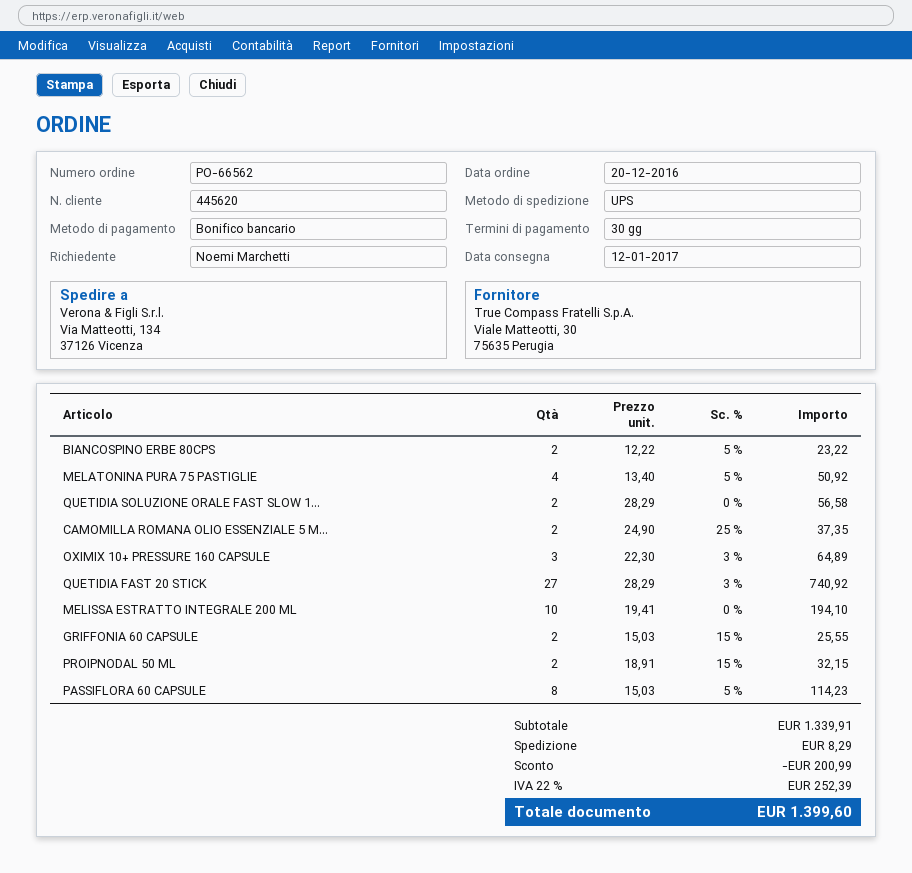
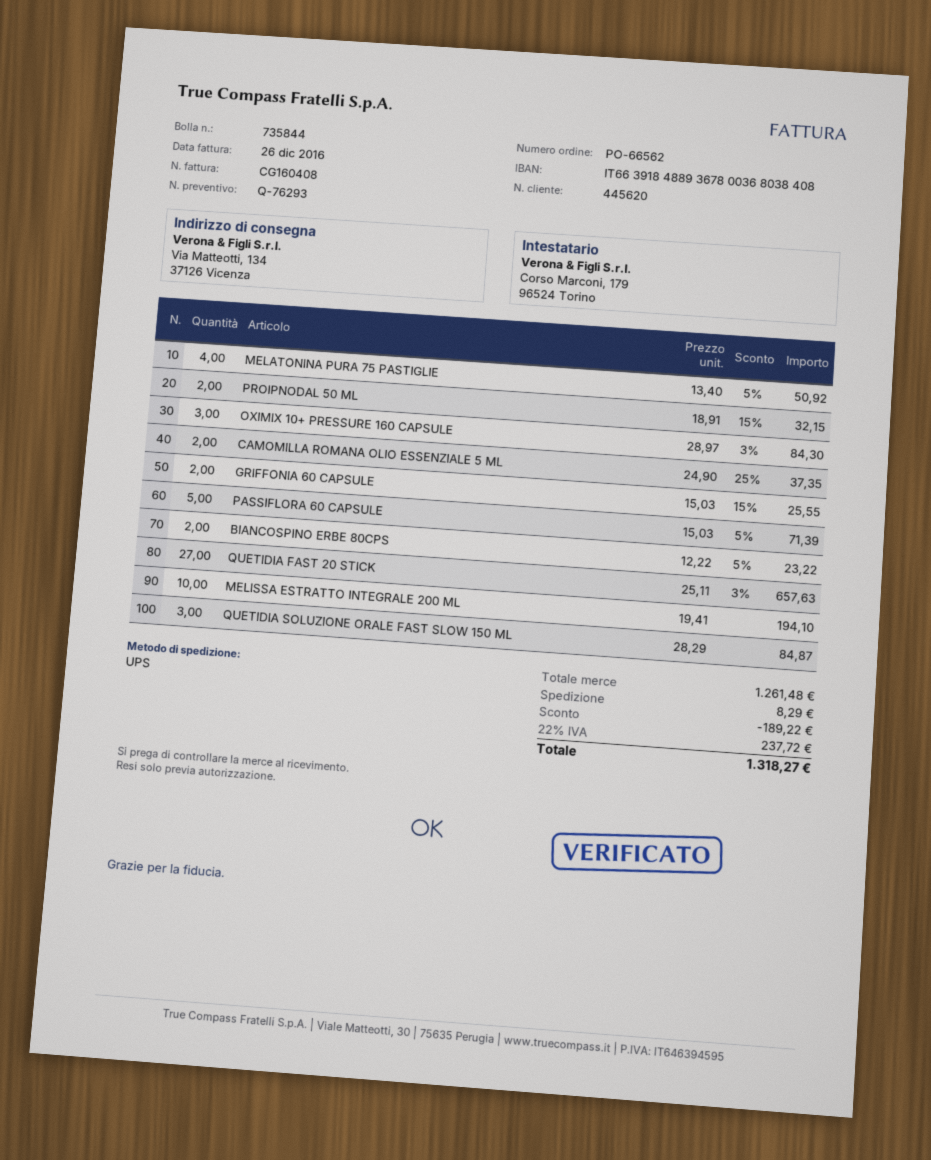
QUETIDIA SOLUZIONE ORALE FAST SLOW 1...: 2 x 28.29 = 56.58 -> 3 x 28.29 = 84.87
OXIMIX 10+ PRESSURE 160 CAPSULE: 3 x 22.30 - 3% = 64.89 -> 3 x 28.97 - 3% = 84.30
QUETIDIA FAST 20 STICK: 27 x 28.29 - 3% = 740.92 -> 27 x 25.11 - 3% = 657.63
PASSIFLORA 60 CAPSULE: 8 x 15.03 - 5% = 114.23 -> 5 x 15.03 - 5% = 71.39
subtotal: 1339.91 -> 1261.48
discount: 200.99 -> 189.22
tax: 22% = 252.39 -> 22% = 237.72
total: 1399.60 -> 1318.27

